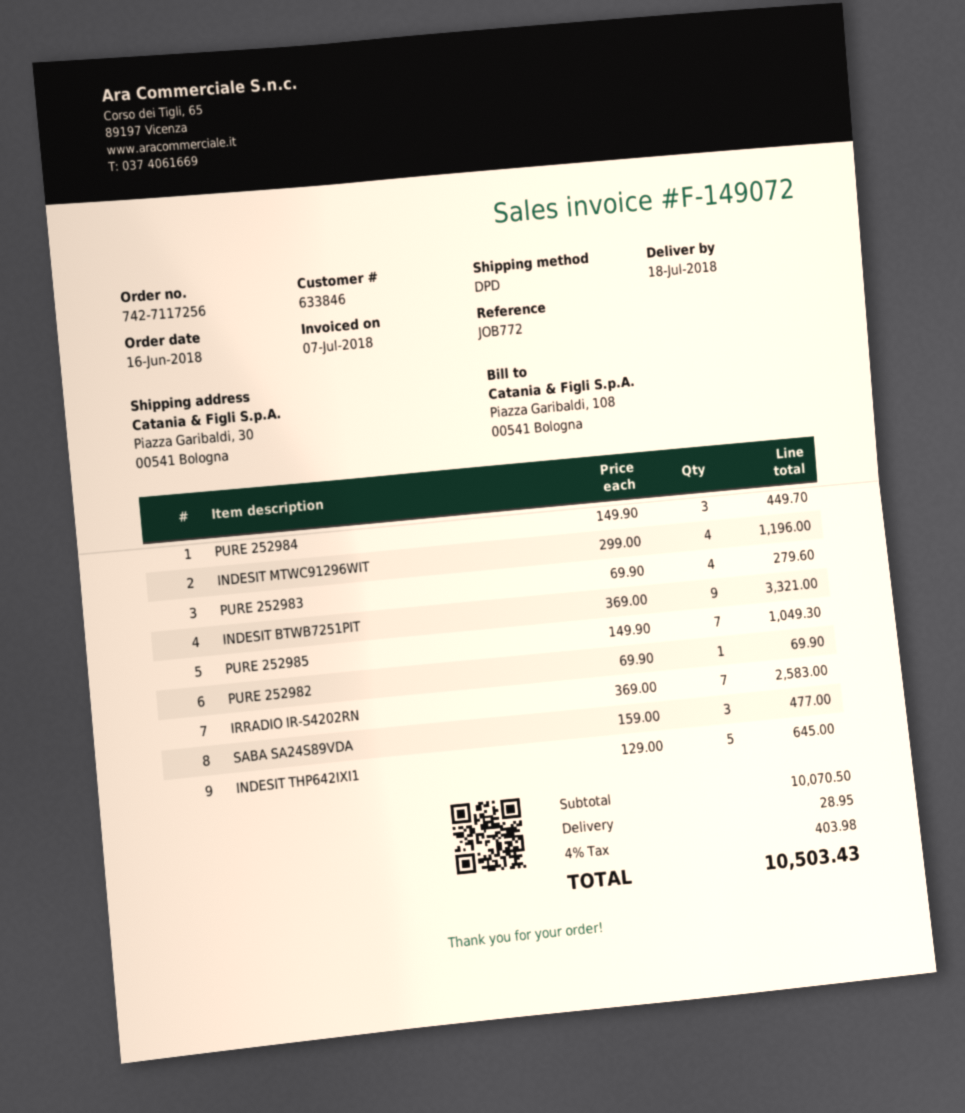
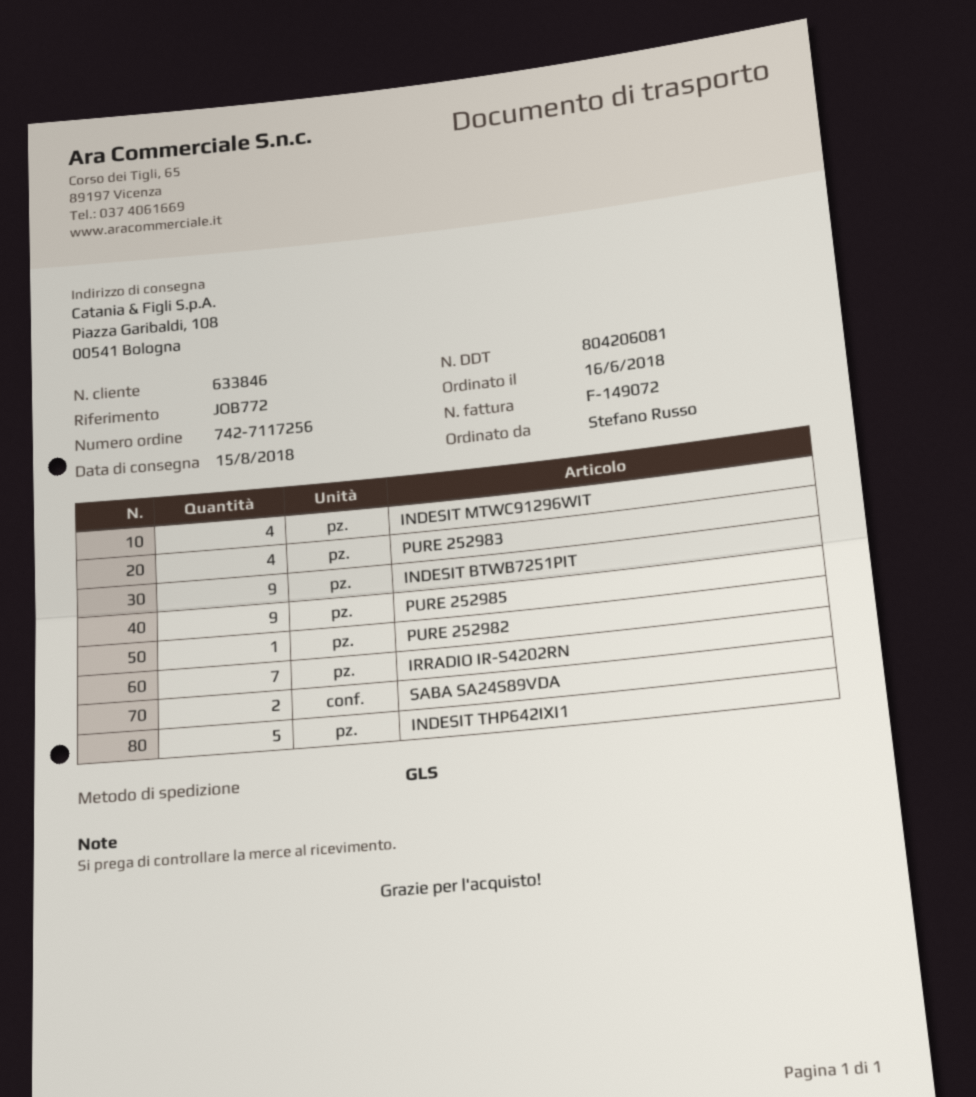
delivery date: 2018-07-18 -> 2018-08-15
shipping method: DPD -> GLS
ship to: Piazza Garibaldi, 30, 00541 Bologna -> Piazza Garibaldi, 108, 00541 Bologna
PURE 252984: 3 -> none
PURE 252985: 7 -> 9
SABA SA24S89VDA: 3 -> 2

